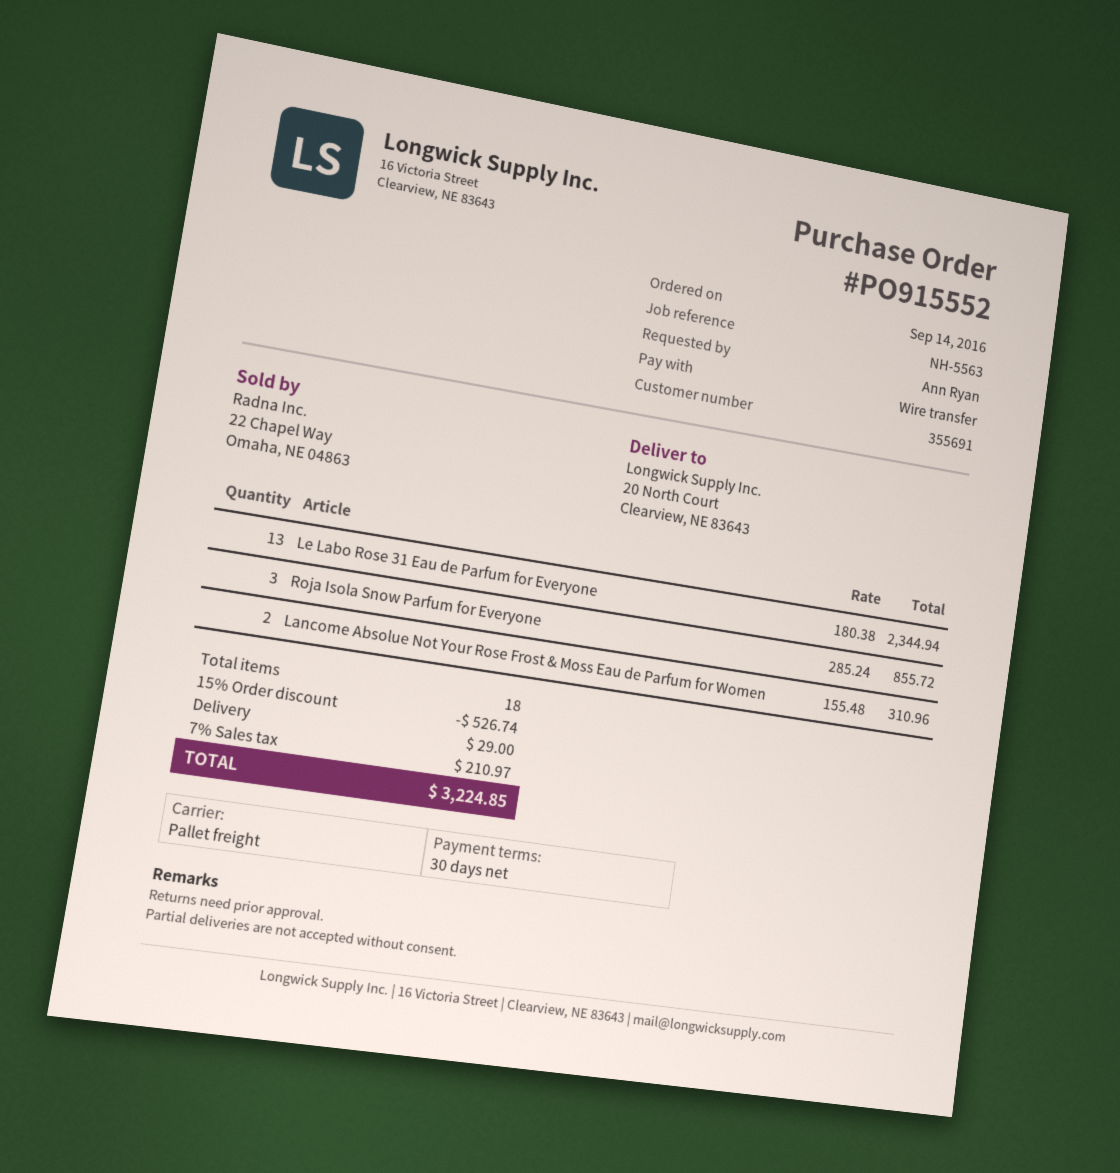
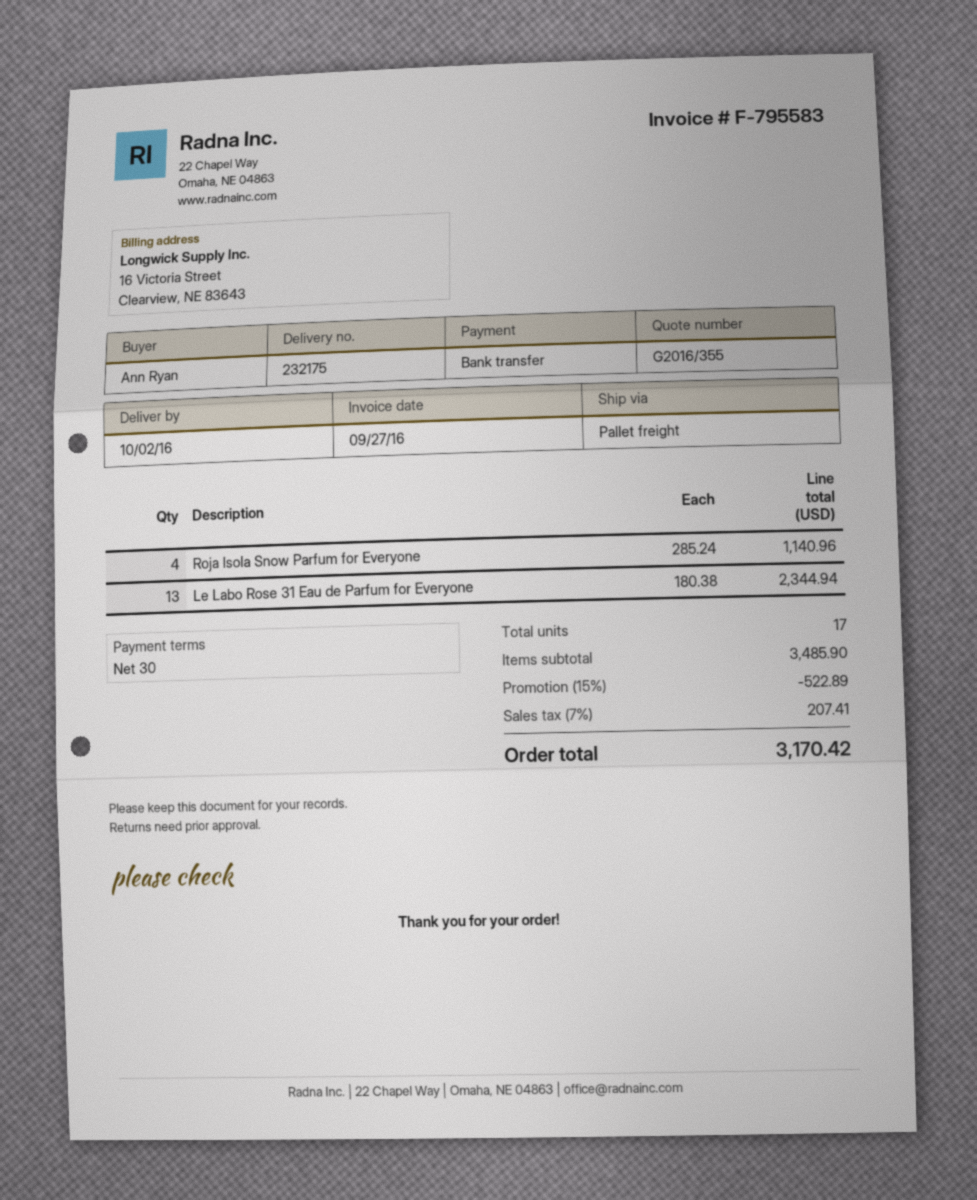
Roja Isola Snow Parfum for Everyone: 3 x 285.24 = 855.72 -> 4 x 285.24 = 1140.96
Lancome Absolue Not Your Rose Frost & Moss Eau de Parfum for Women: 2 x 155.48 = 310.96 -> none
total quantity: 18 -> 17
discount: 15% = 526.74 -> 15% = 522.89
shipping: 29.00 -> none
tax: 7% = 210.97 -> 7% = 207.41
total: 3224.85 -> 3170.42

